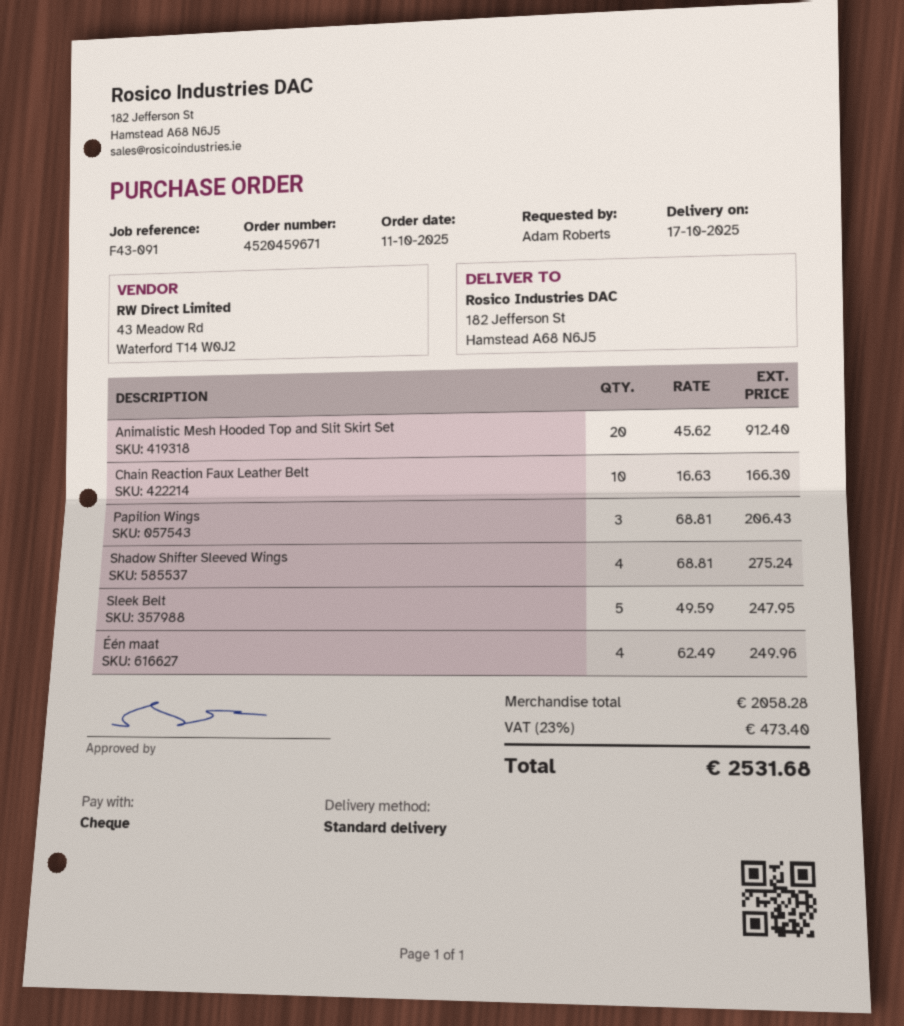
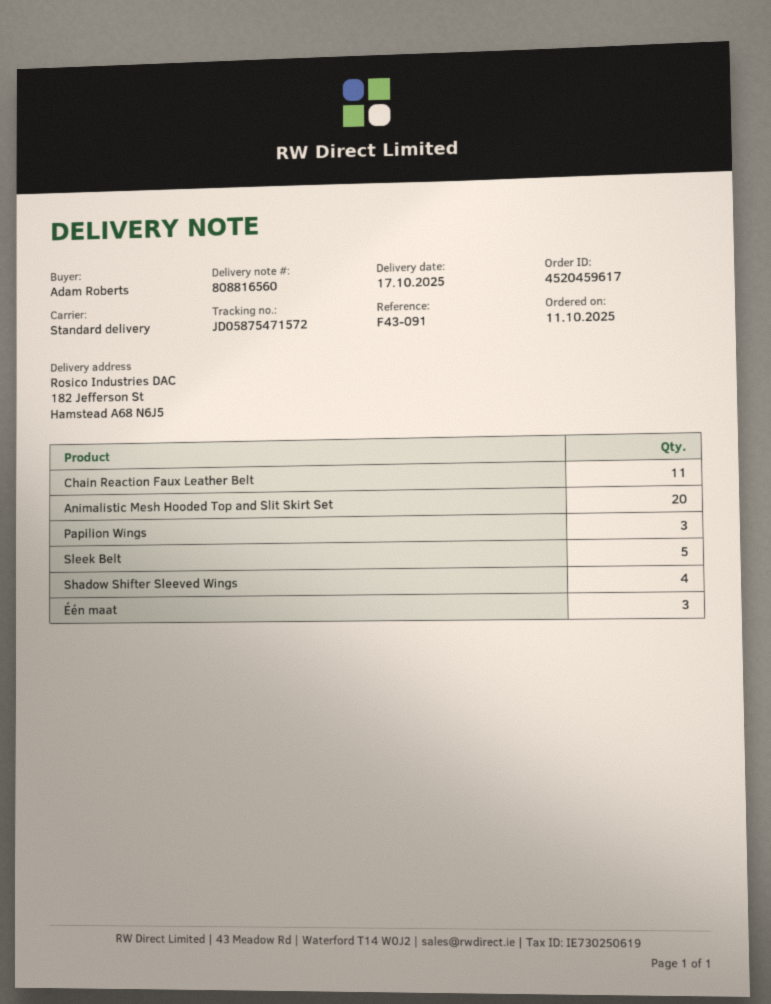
order number: 4520459671 -> 4520459617
Chain Reaction Faux Leather Belt: 10 -> 11
Één maat: 4 -> 3

